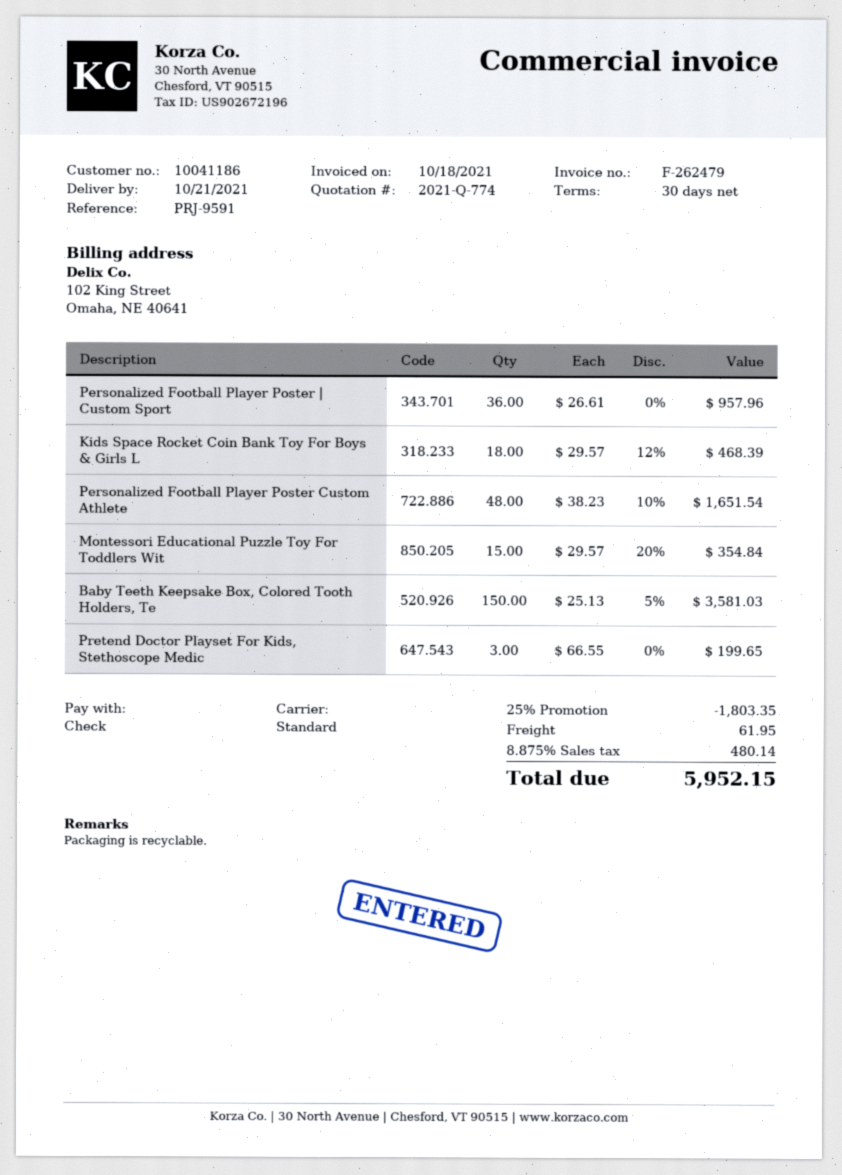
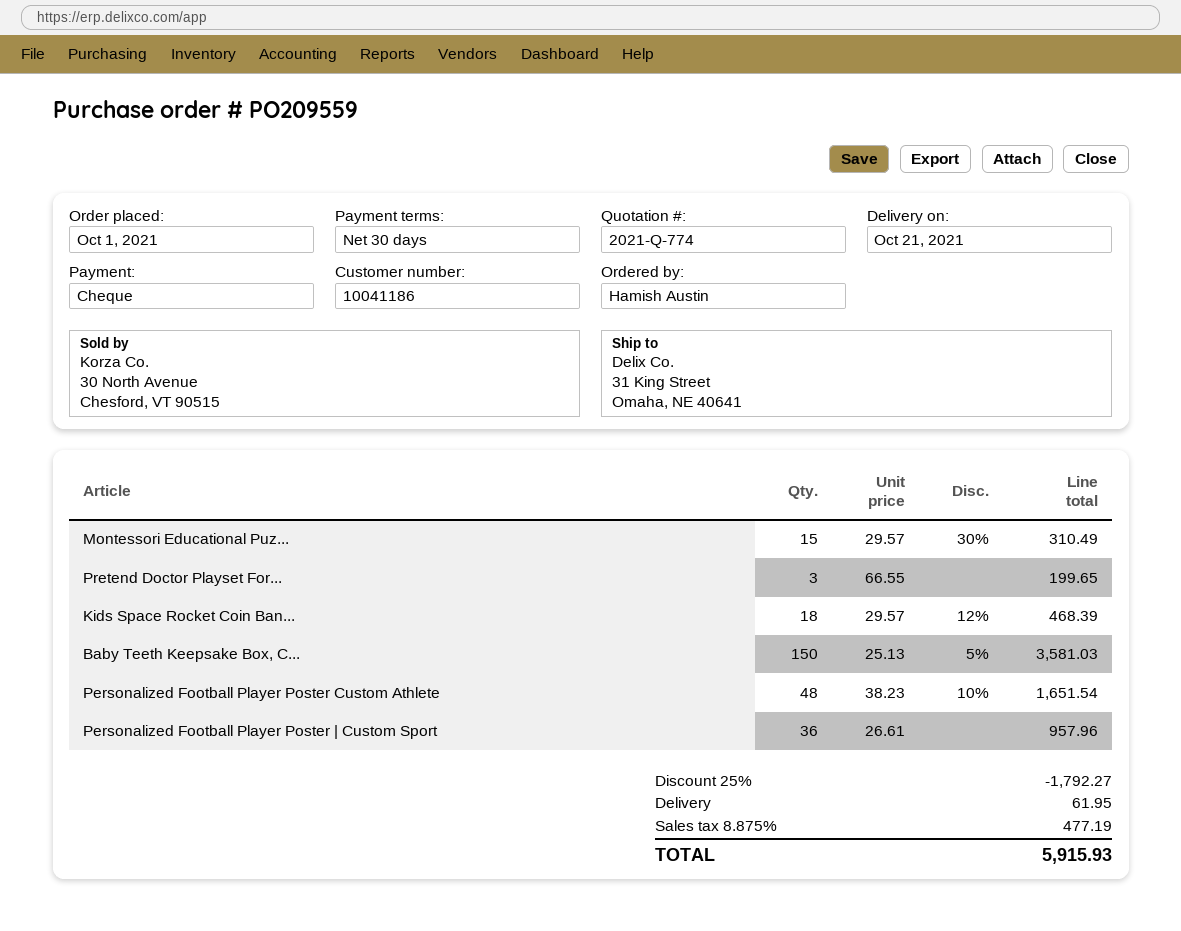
Montessori Educational Puzzle Toy For Toddlers Wit: 15 x 29.57 - 20% = 354.84 -> 15 x 29.57 - 30% = 310.49
discount: 25% = 1803.35 -> 25% = 1792.27
tax: 8.875% = 480.14 -> 8.875% = 477.19
total: 5952.15 -> 5915.93

